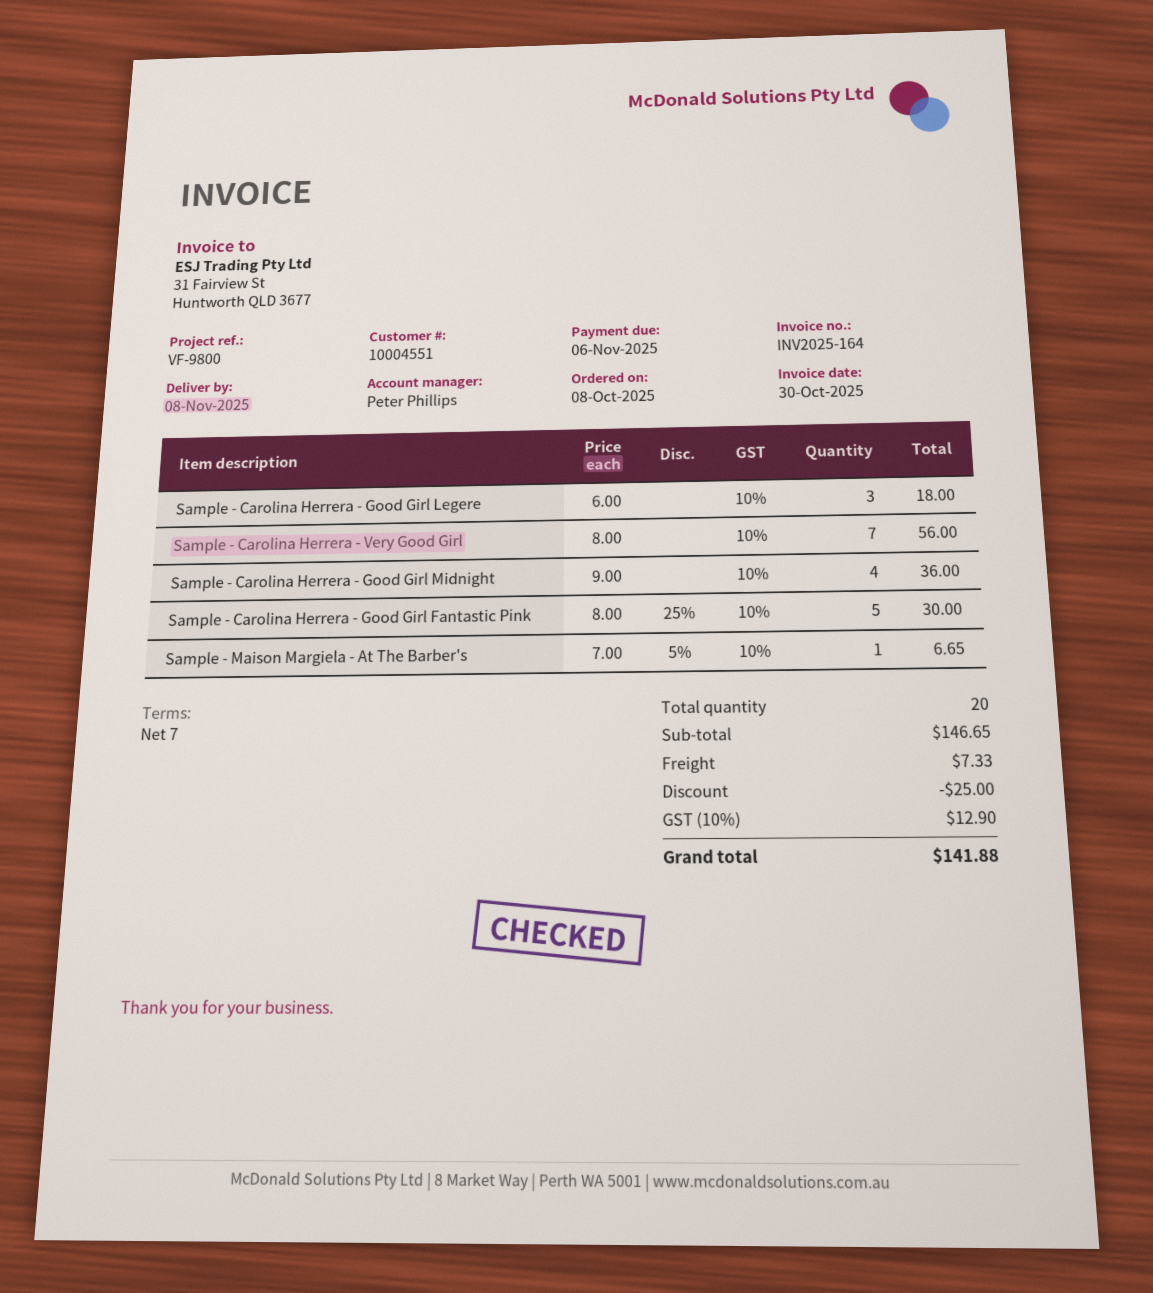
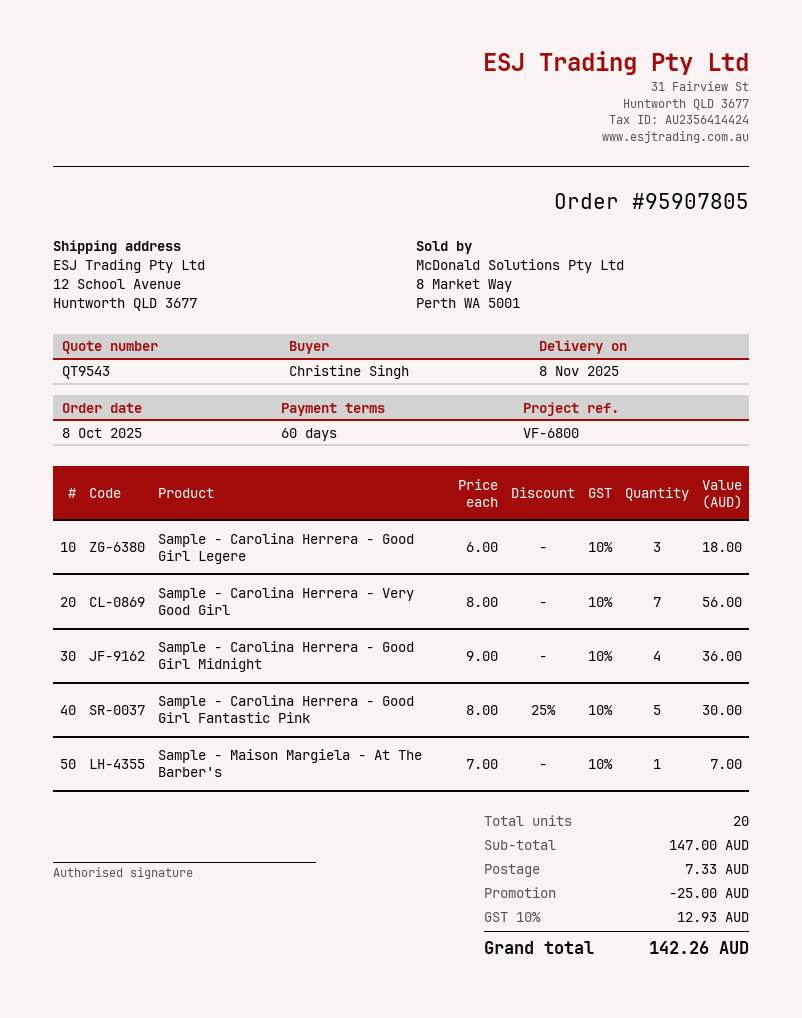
payment terms: 7 days -> 60 days
reference: VF-9800 -> VF-6800
Sample - Maison Margiela - At The Barber's: 1 x 7.00 - 5% = 6.65 -> 1 x 7.00 = 7.00
subtotal: 146.65 -> 147.00
tax: 10% = 12.90 -> 10% = 12.93
total: 141.88 -> 142.26

